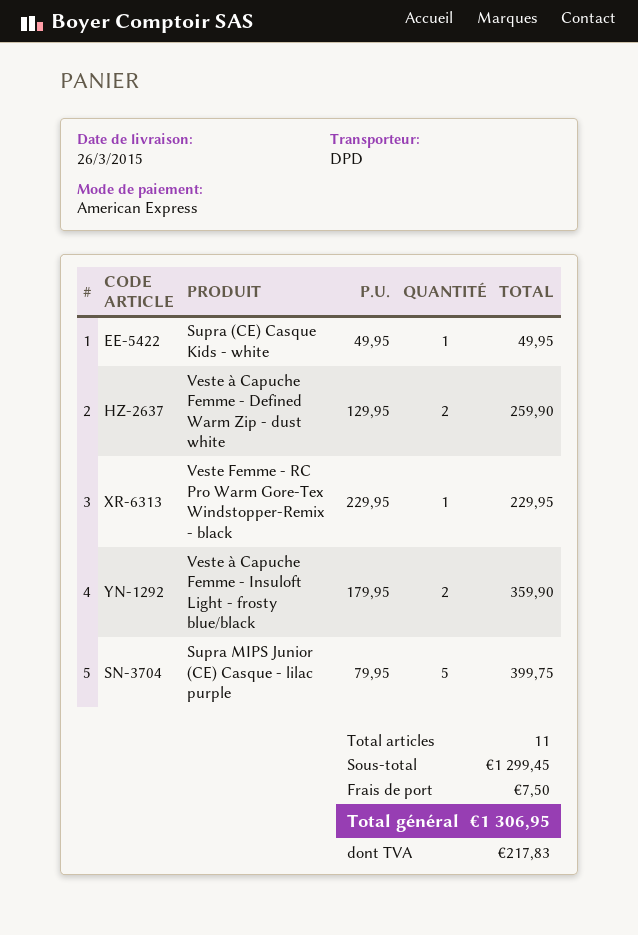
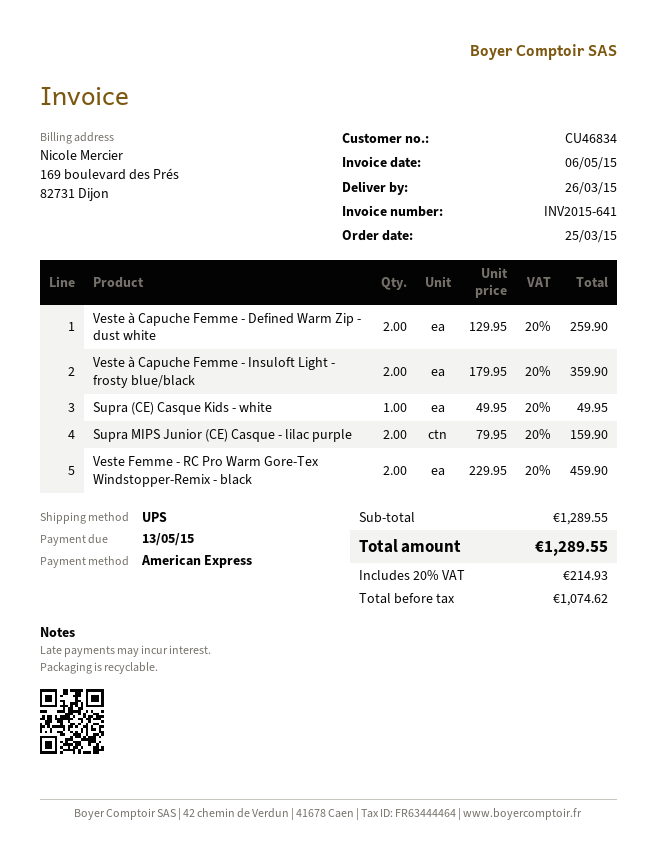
shipping method: DPD -> UPS
Veste Femme - RC Pro Warm Gore-Tex Windstopper-Remix - black: 1 x 229.95 = 229.95 -> 2 x 229.95 = 459.90
Supra MIPS Junior (CE) Casque - lilac purple: 5 x 79.95 = 399.75 -> 2 x 79.95 = 159.90
subtotal: 1299.45 -> 1289.55
shipping: 7.50 -> none
tax: 217.83 -> 214.93
total: 1306.95 -> 1289.55

